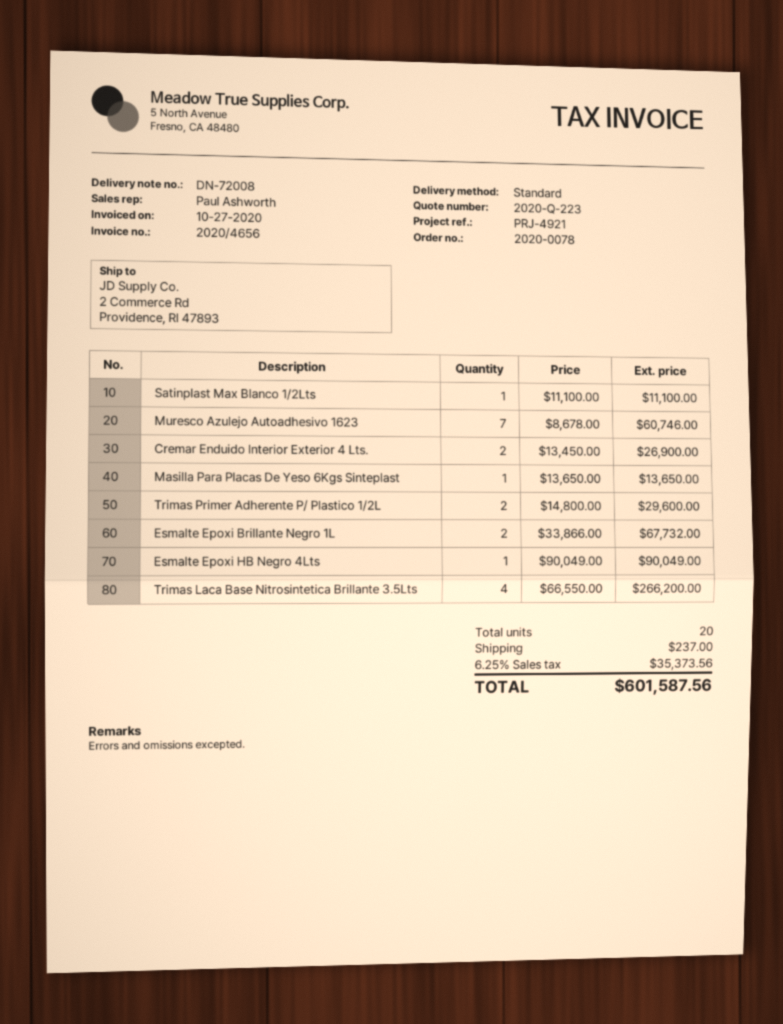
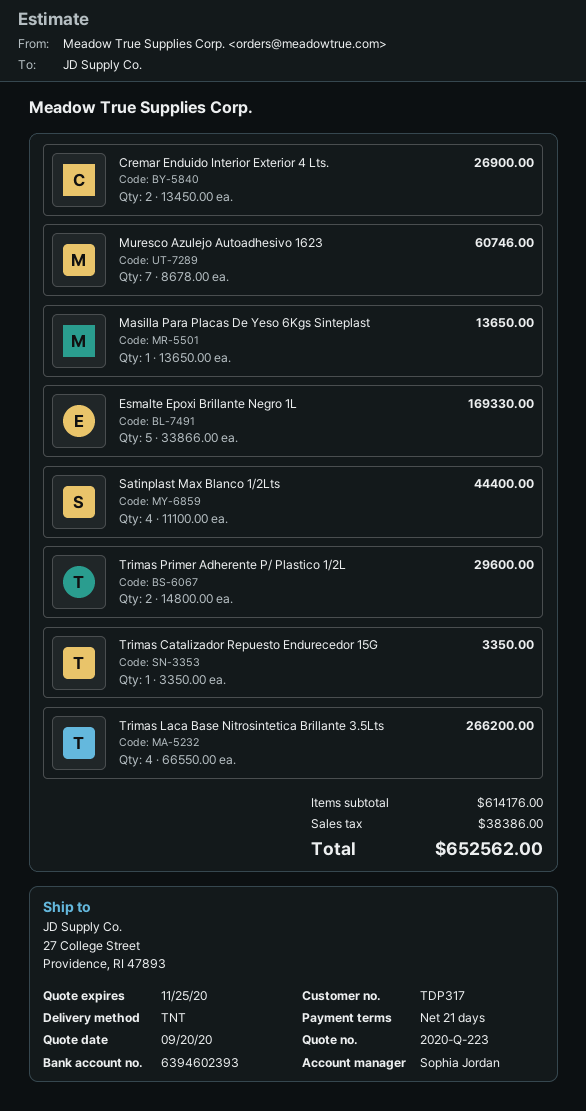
sales rep: Paul Ashworth -> Sophia Jordan
shipping method: standard -> TNT
ship to: 2 Commerce Rd, Providence, RI 47893 -> 27 College Street, Providence, RI 47893
Satinplast Max Blanco 1/2Lts: 1 x 11100.00 = 11100.00 -> 4 x 11100.00 = 44400.00
Esmalte Epoxi Brillante Negro 1L: 2 x 33866.00 = 67732.00 -> 5 x 33866.00 = 169330.00
Esmalte Epoxi HB Negro 4Lts: 1 x 90049.00 = 90049.00 -> none
Trimas Catalizador Repuesto Endurecedor 15G: none -> 1 x 3350.00 = 3350.00
shipping: 237.00 -> none
tax: 35373.56 -> 38386.00
total: 601587.56 -> 652562.00

